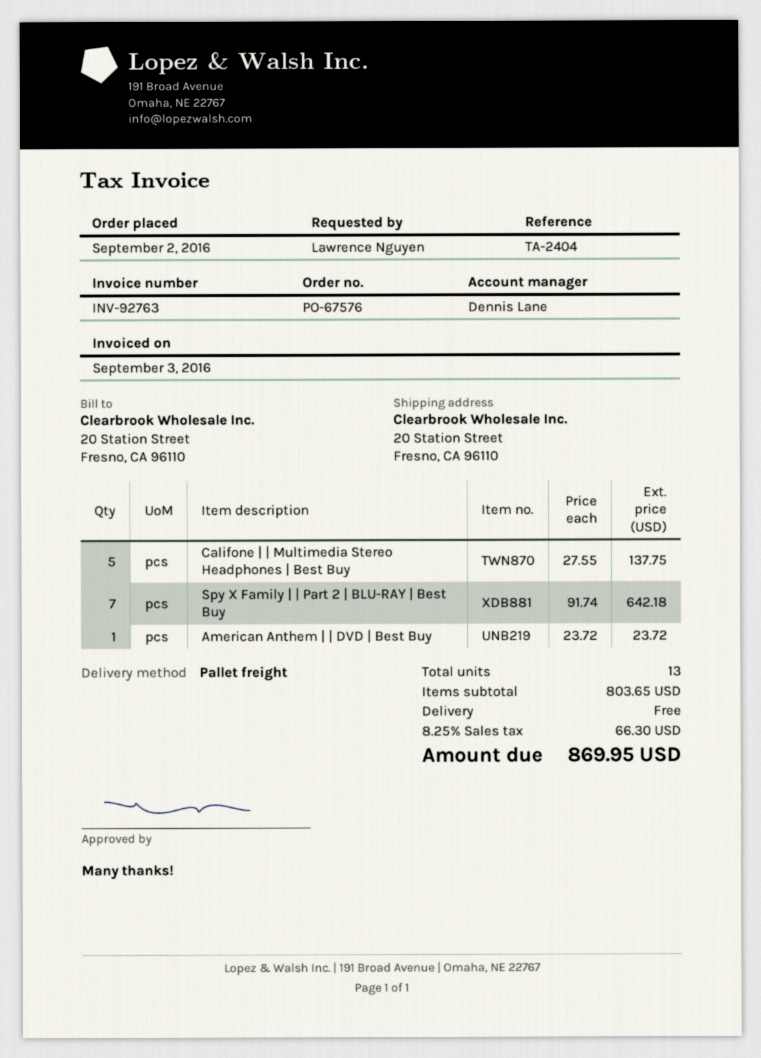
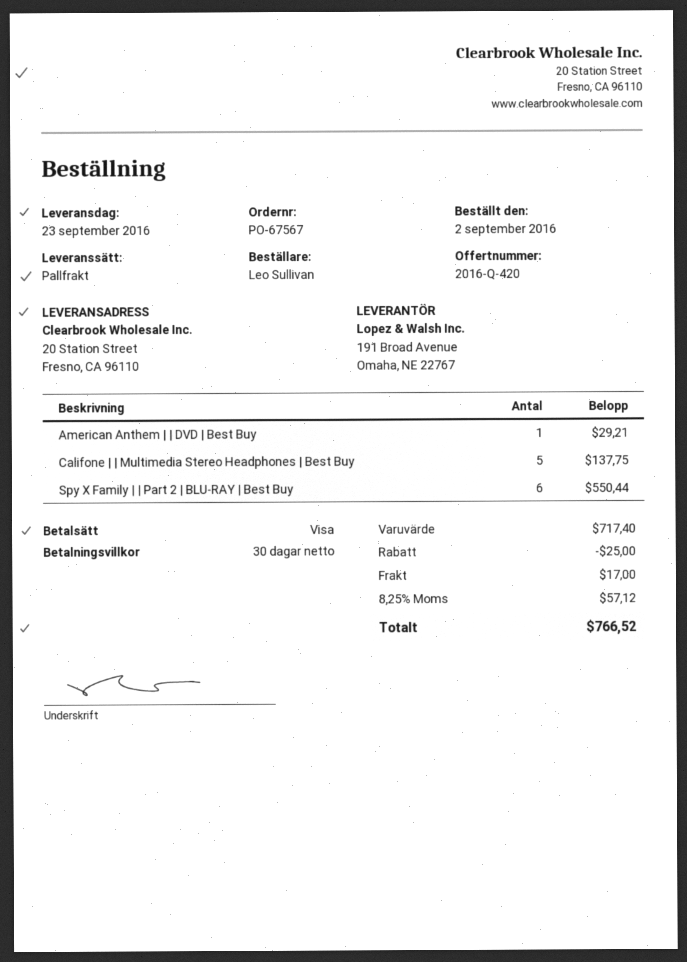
order number: PO-67576 -> PO-67567
ordered by: Lawrence Nguyen -> Leo Sullivan
Spy X Family | | Part 2 | BLU-RAY | Best Buy: 7 for 642.18 -> 6 for 550.44
American Anthem | | DVD | Best Buy: 1 for 23.72 -> 1 for 29.21
subtotal: 803.65 -> 717.40
discount: none -> 25.00
shipping: 0.00 -> 17.00
tax: 8.25% = 66.30 -> 8.25% = 57.12
total: 869.95 -> 766.52

